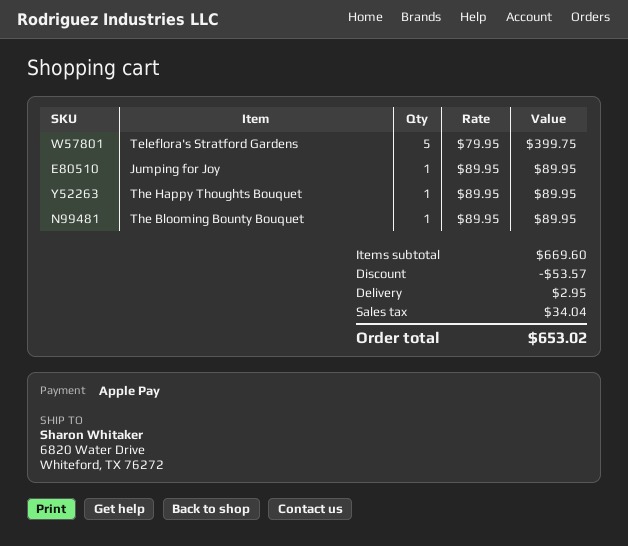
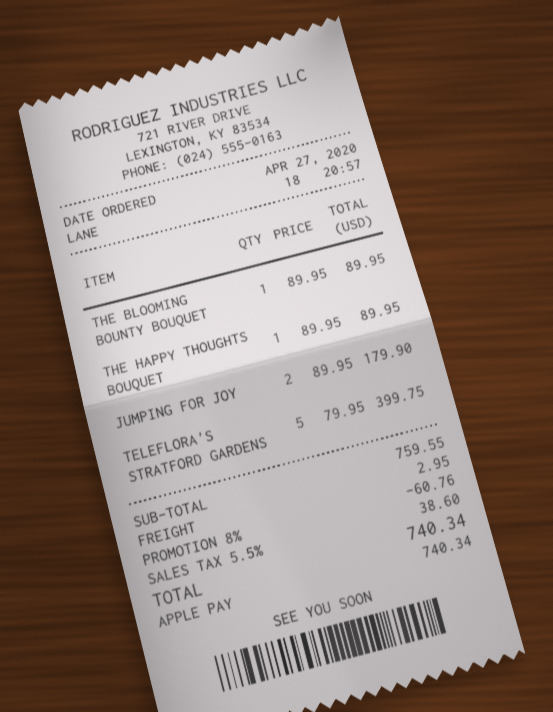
Jumping for Joy: 1 x 89.95 = 89.95 -> 2 x 89.95 = 179.90
subtotal: 669.60 -> 759.55
discount: 53.57 -> 60.76
tax: 34.04 -> 38.60
total: 653.02 -> 740.34

